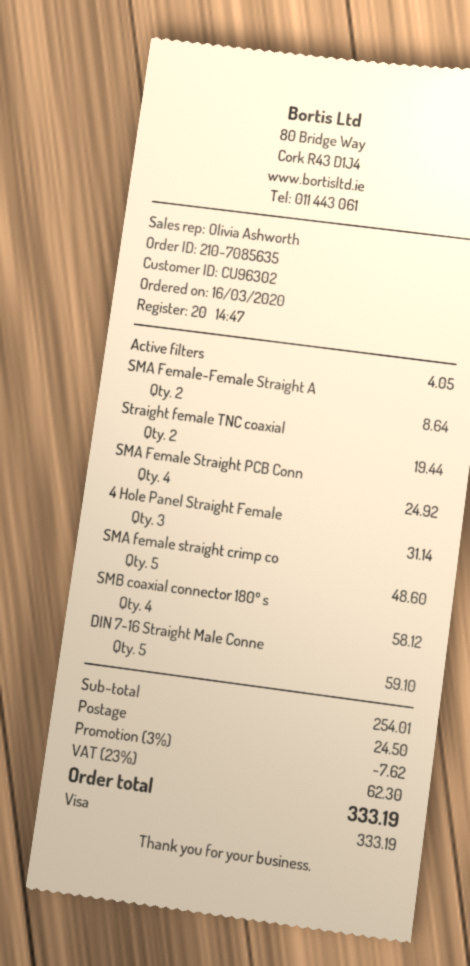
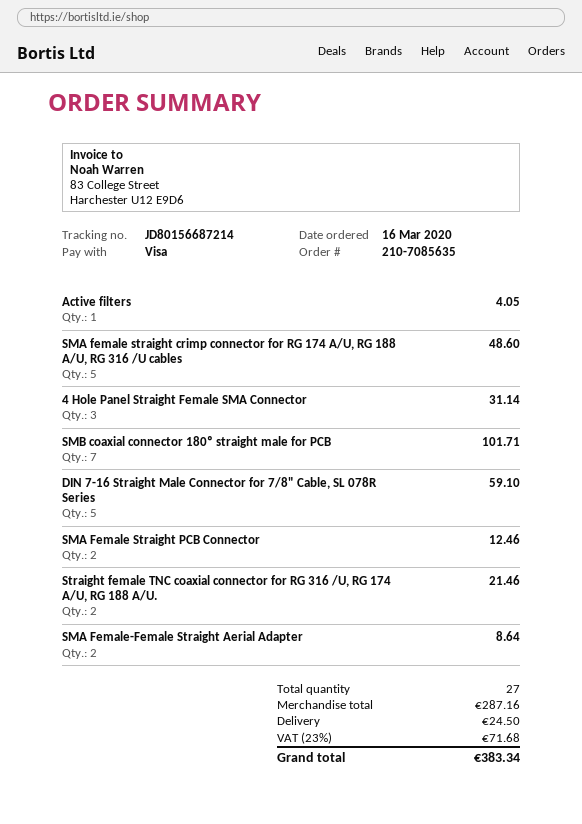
Straight female TNC coaxial: 2 for 19.44 -> 2 for 21.46
SMA Female Straight PCB Conn: 4 for 24.92 -> 2 for 12.46
SMB coaxial connector 180º s: 4 for 58.12 -> 7 for 101.71
subtotal: 254.01 -> 287.16
discount: 3% = 7.62 -> none
tax: 23% = 62.30 -> 23% = 71.68
total: 333.19 -> 383.34

